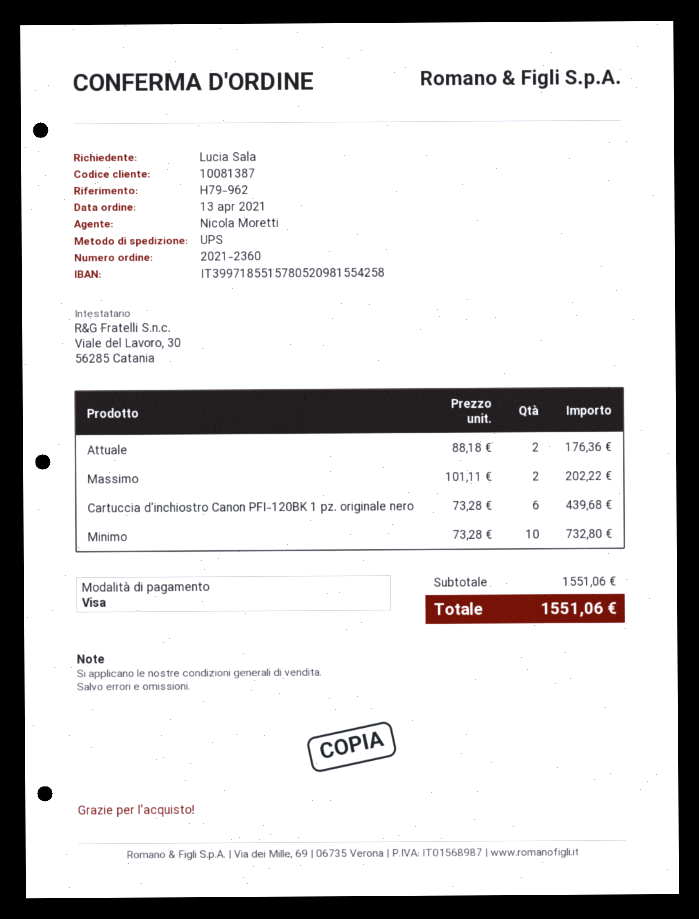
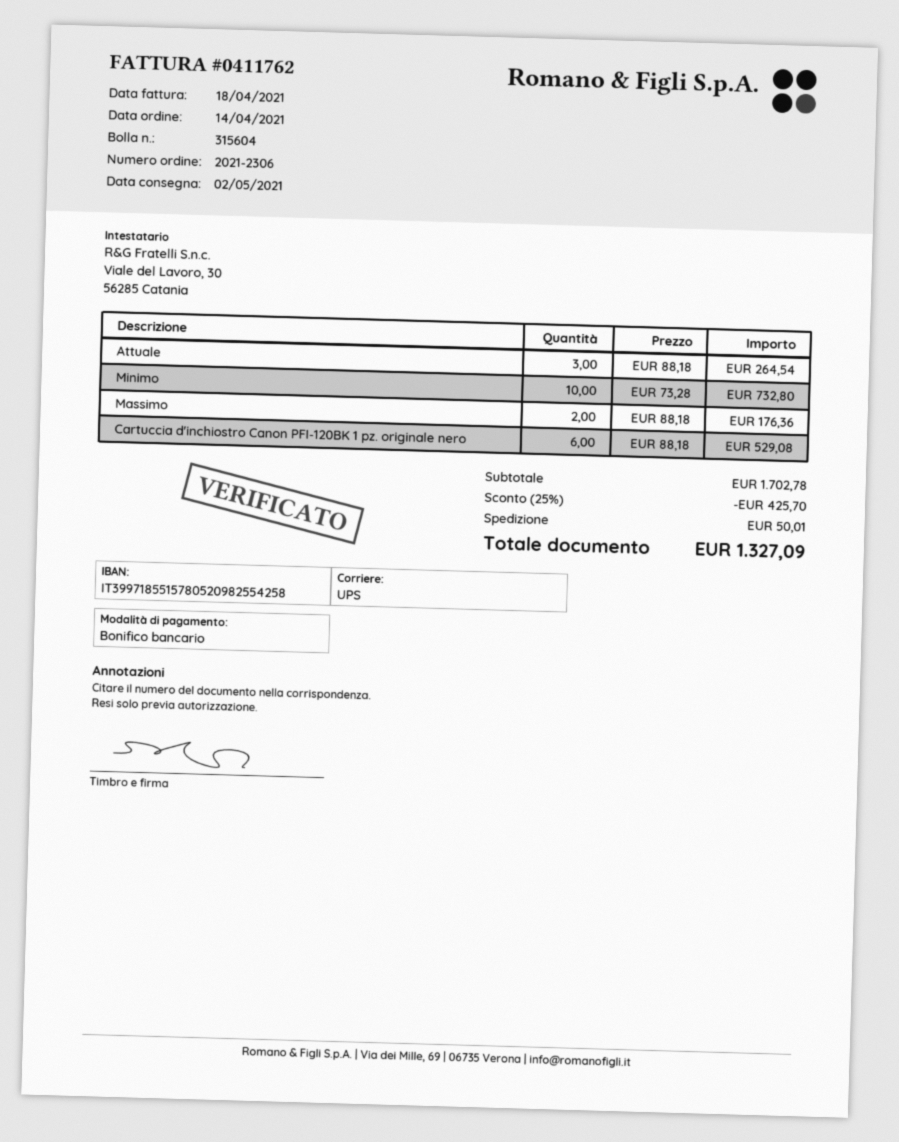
order number: 2021-2360 -> 2021-2306
order date: 2021-04-13 -> 2021-04-14
payment method: Visa -> bank transfer
bank account: IT3997185515780520981554258 -> IT3997185515780520982554258
Attuale: 2 x 88.18 = 176.36 -> 3 x 88.18 = 264.54
Massimo: 2 x 101.11 = 202.22 -> 2 x 88.18 = 176.36
Cartuccia d'inchiostro Canon PFI-120BK 1 pz. originale nero: 6 x 73.28 = 439.68 -> 6 x 88.18 = 529.08
subtotal: 1551.06 -> 1702.78
discount: none -> 25% = 425.70
shipping: none -> 50.01
total: 1551.06 -> 1327.09

